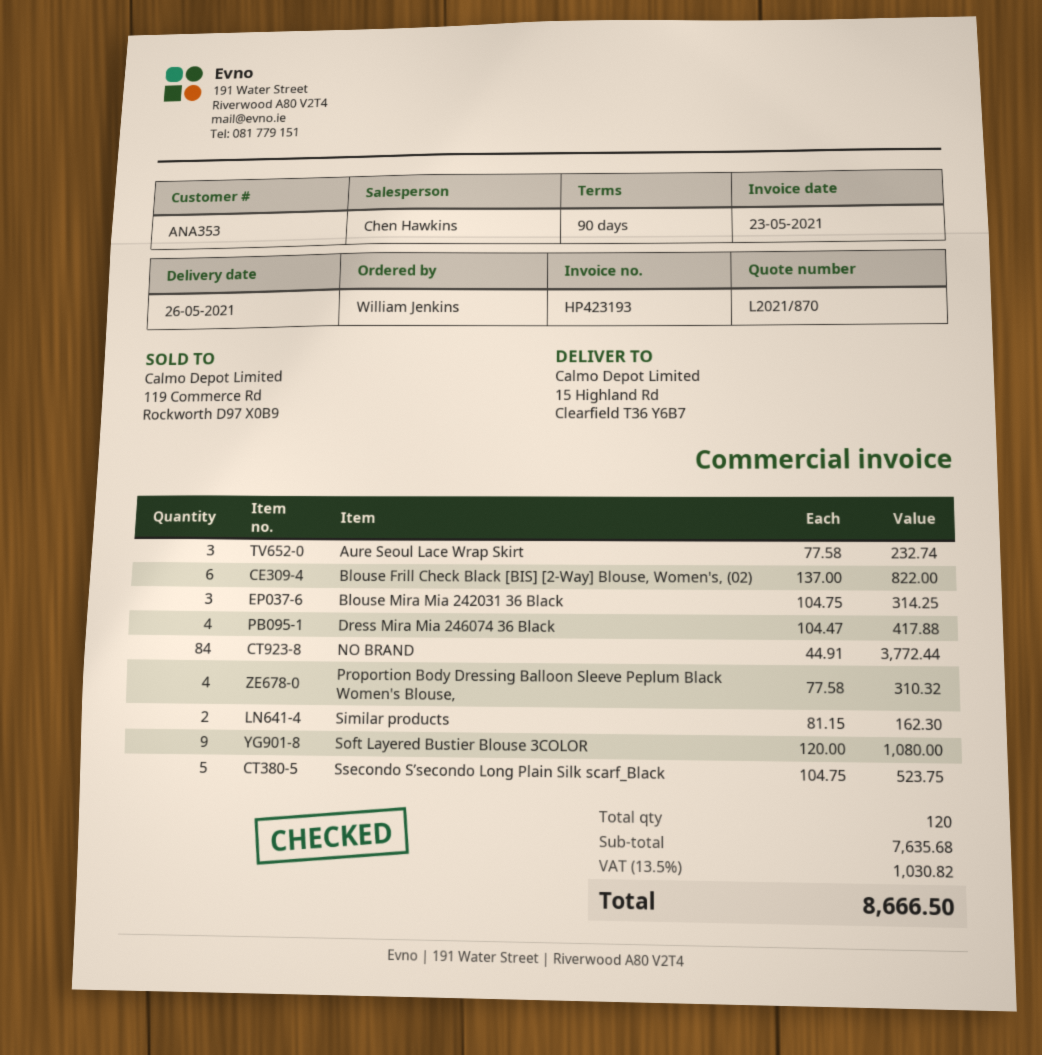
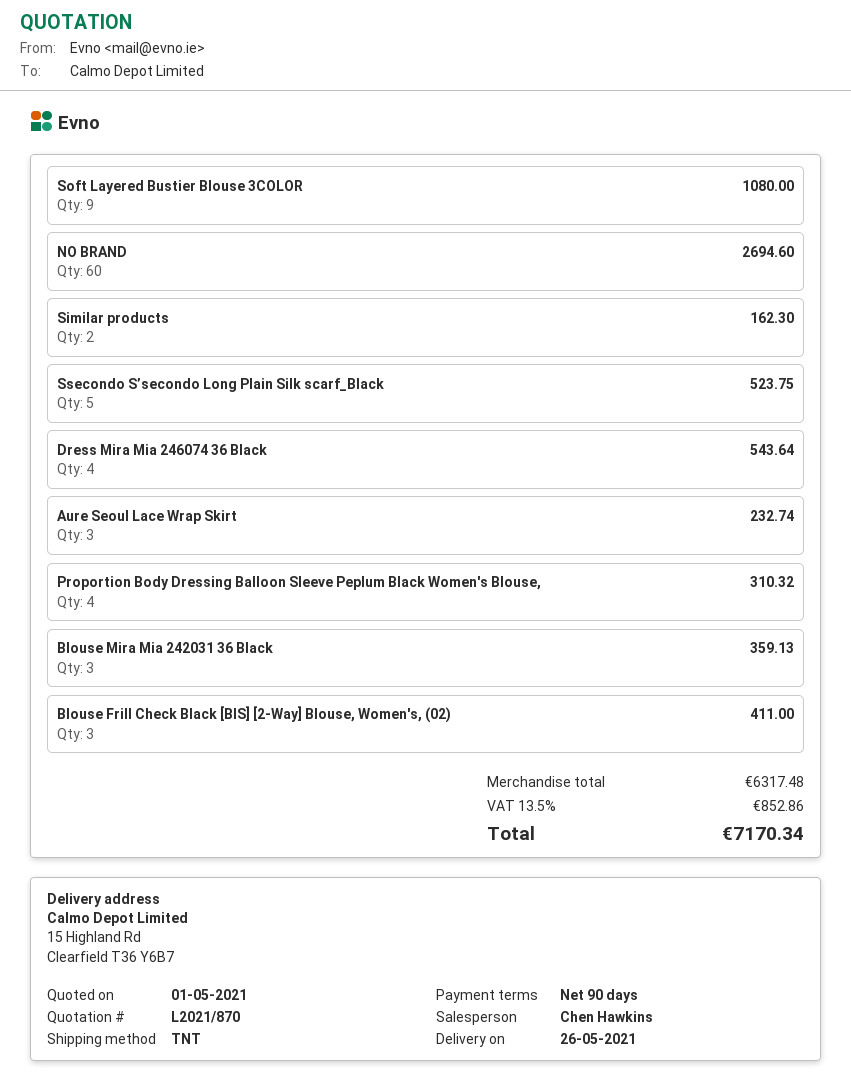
Blouse Frill Check Black [BIS] [2-Way] Blouse, Women's, (02): 6 for 822.00 -> 3 for 411.00
Blouse Mira Mia 242031 36 Black: 3 for 314.25 -> 3 for 359.13
Dress Mira Mia 246074 36 Black: 4 for 417.88 -> 4 for 543.64
NO BRAND: 84 for 3772.44 -> 60 for 2694.60
subtotal: 7635.68 -> 6317.48
tax: 13.5% = 1030.82 -> 13.5% = 852.86
total: 8666.50 -> 7170.34

